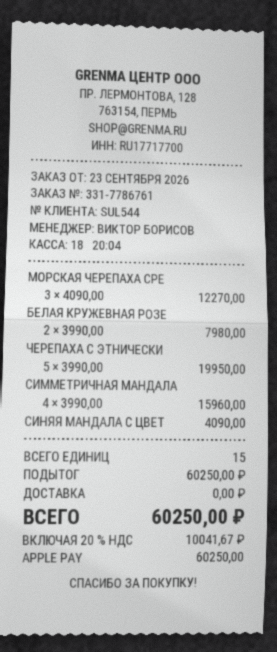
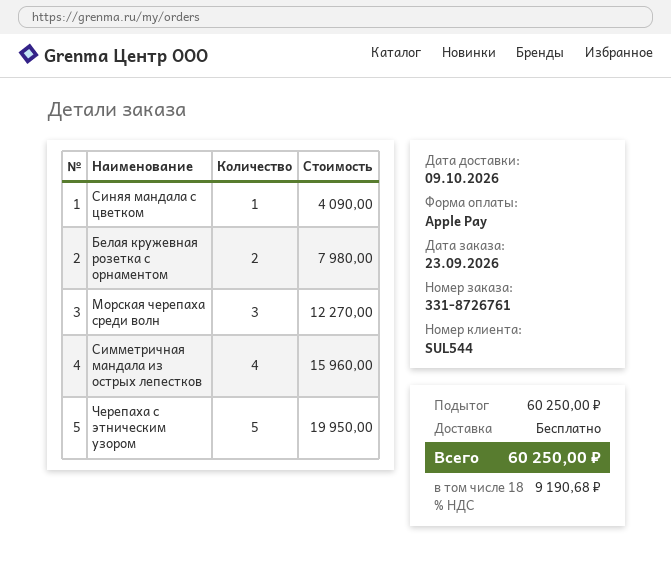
order number: 331-7786761 -> 331-8726761
tax: 20% = 10041.67 -> 18% = 9190.68

